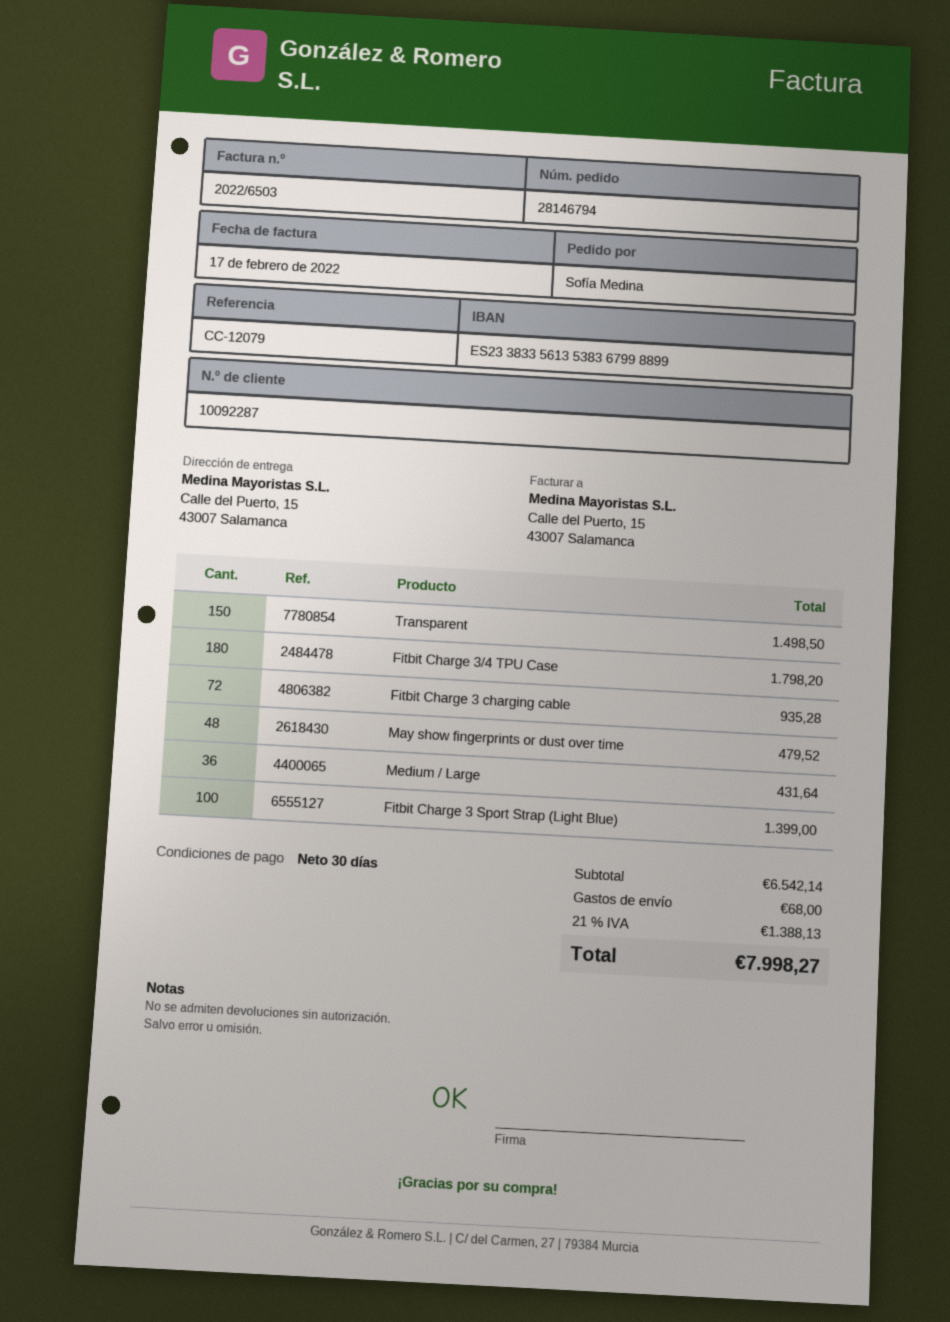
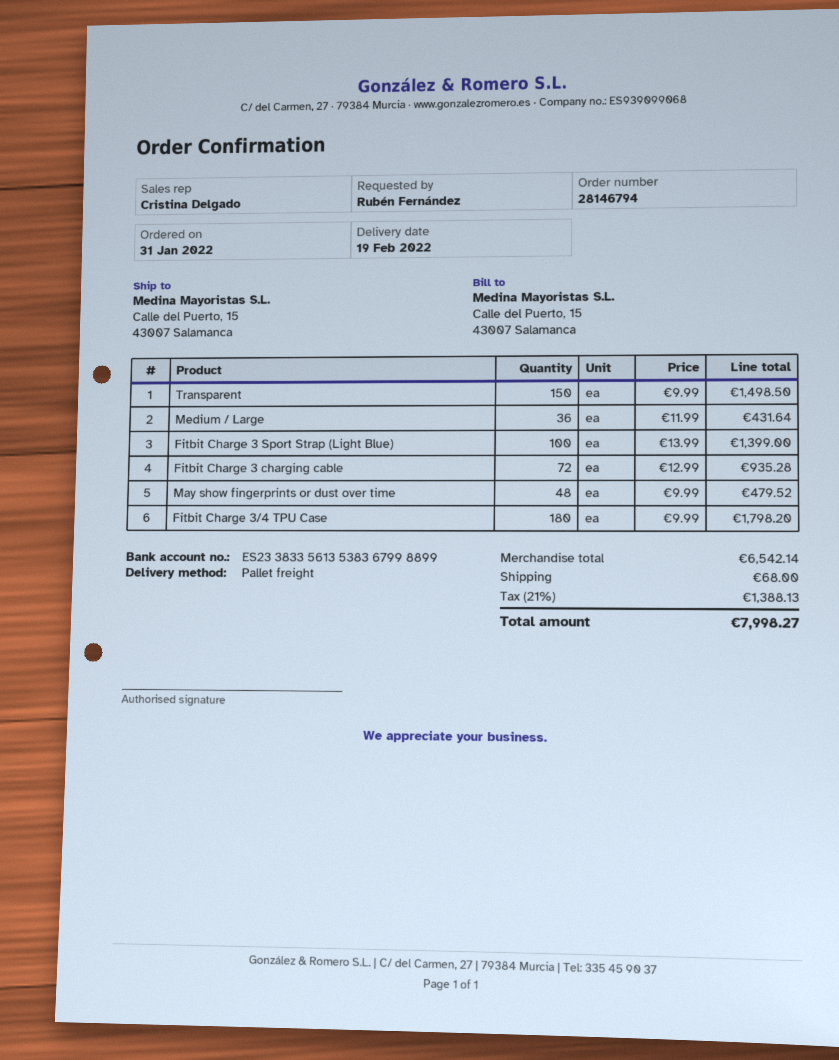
ordered by: Sofía Medina -> Rubén Fernández

